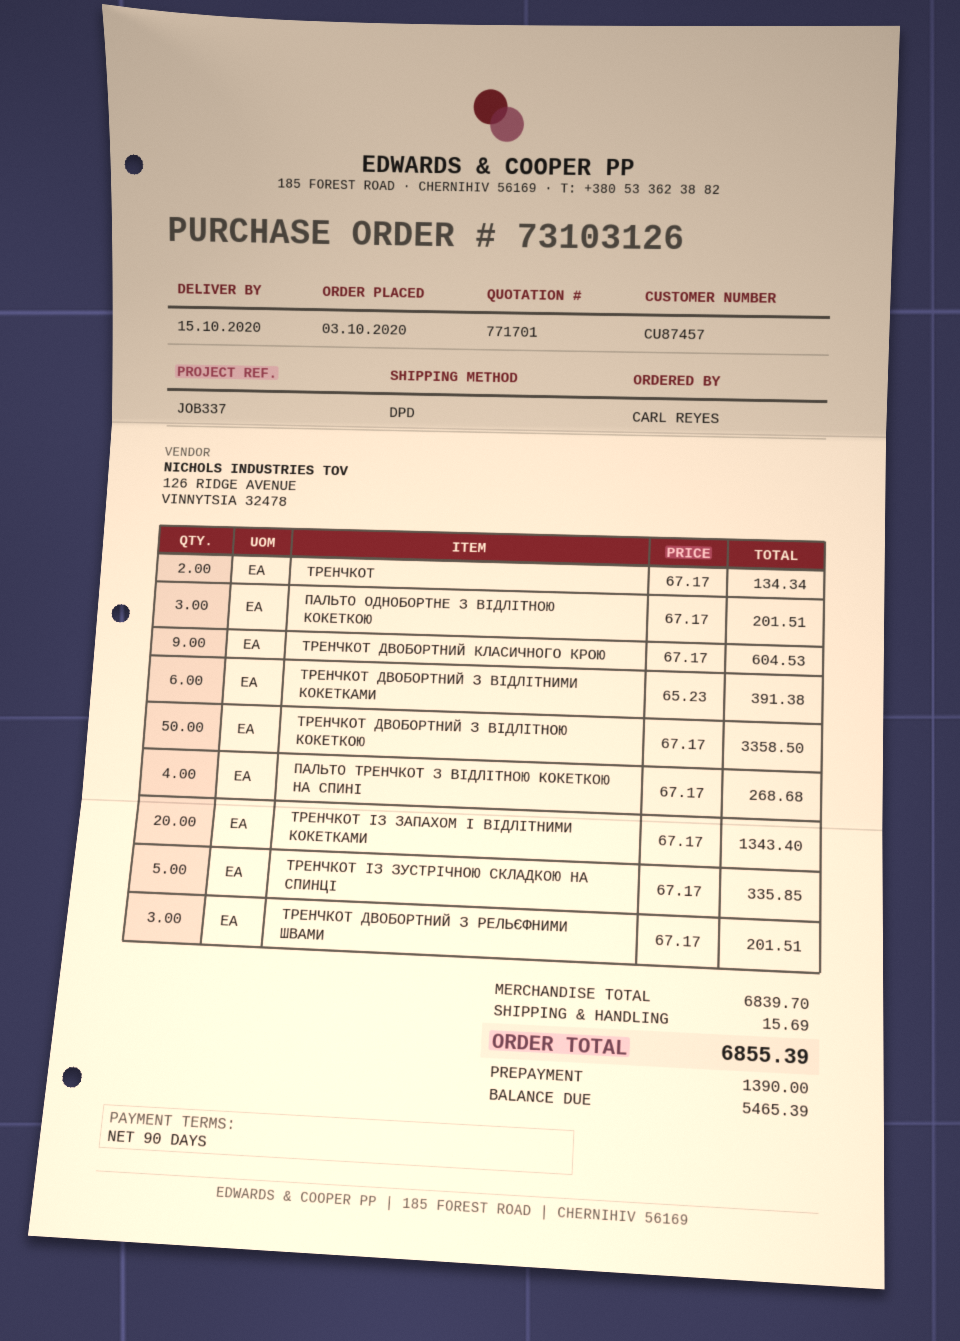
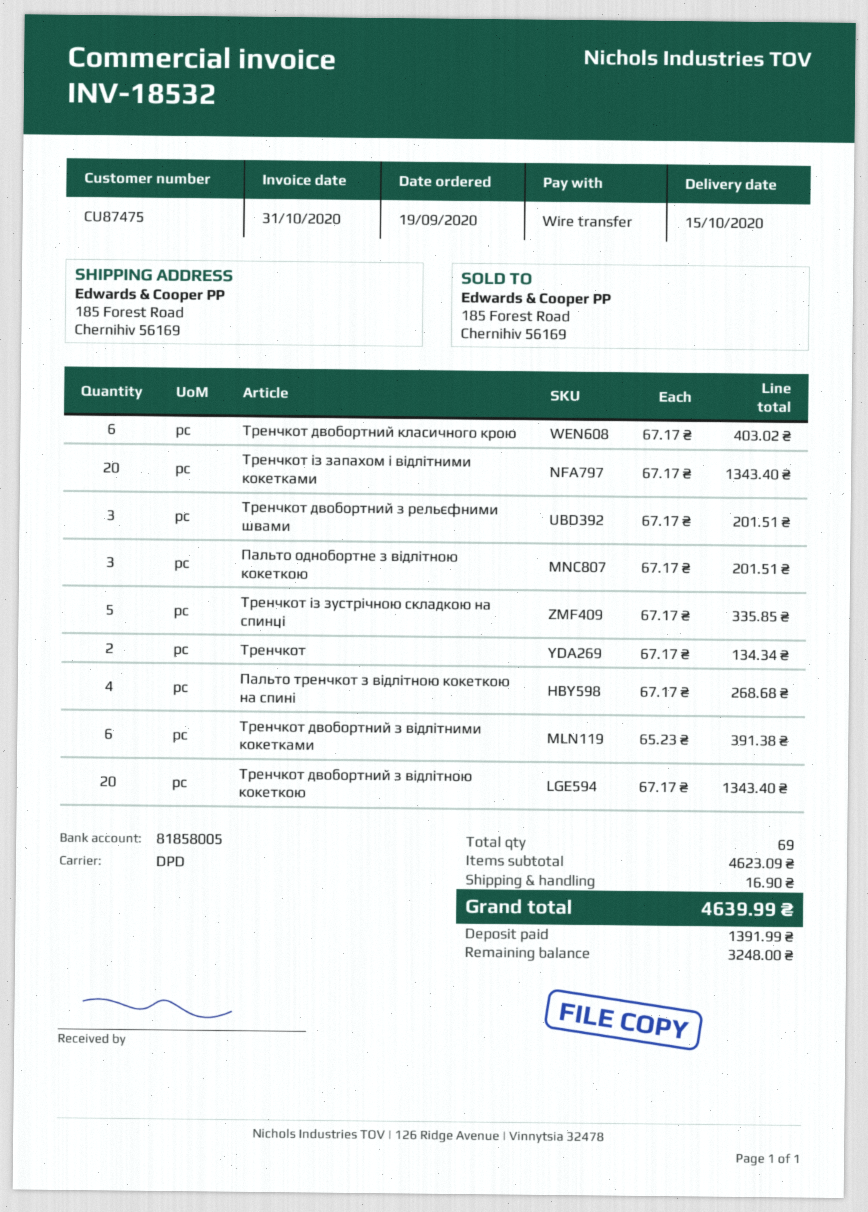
order date: 2020-10-03 -> 2020-09-19
customer number: CU87457 -> CU87475
ТРЕНЧКОТ ДВОБОРТНИЙ КЛАСИЧНОГО КРОЮ: 9 x 67.17 = 604.53 -> 6 x 67.17 = 403.02
ТРЕНЧКОТ ДВОБОРТНИЙ З ВІДЛІТНОЮ КОКЕТКОЮ: 50 x 67.17 = 3358.50 -> 20 x 67.17 = 1343.40
subtotal: 6839.70 -> 4623.09
shipping: 15.69 -> 16.90
total: 6855.39 -> 4639.99
deposit: 1390.00 -> 1391.99
balance: 5465.39 -> 3248.00

